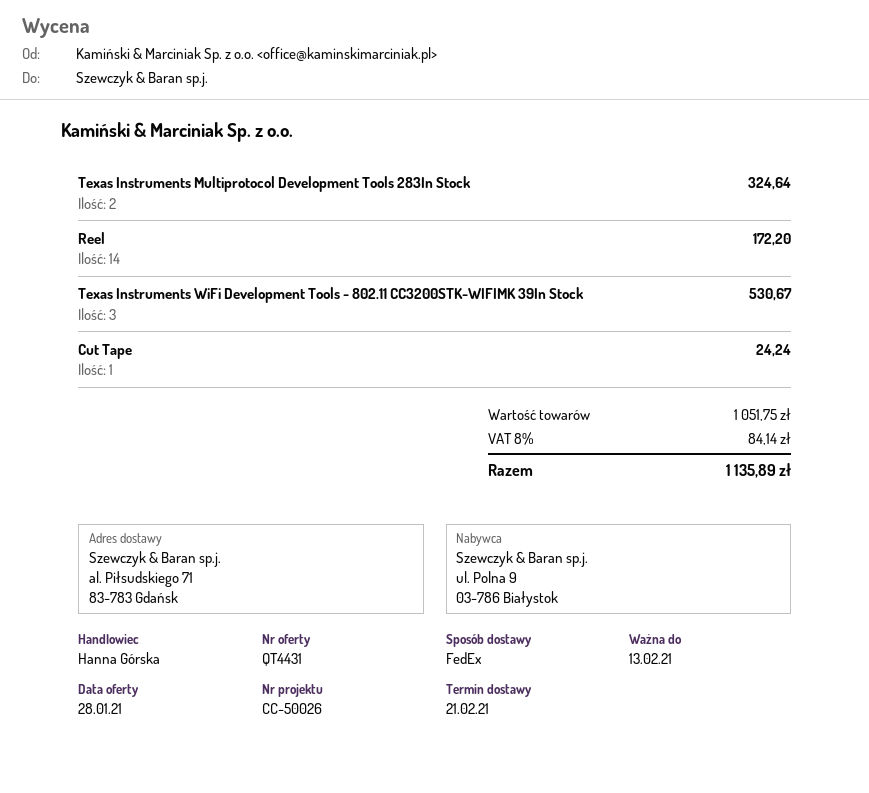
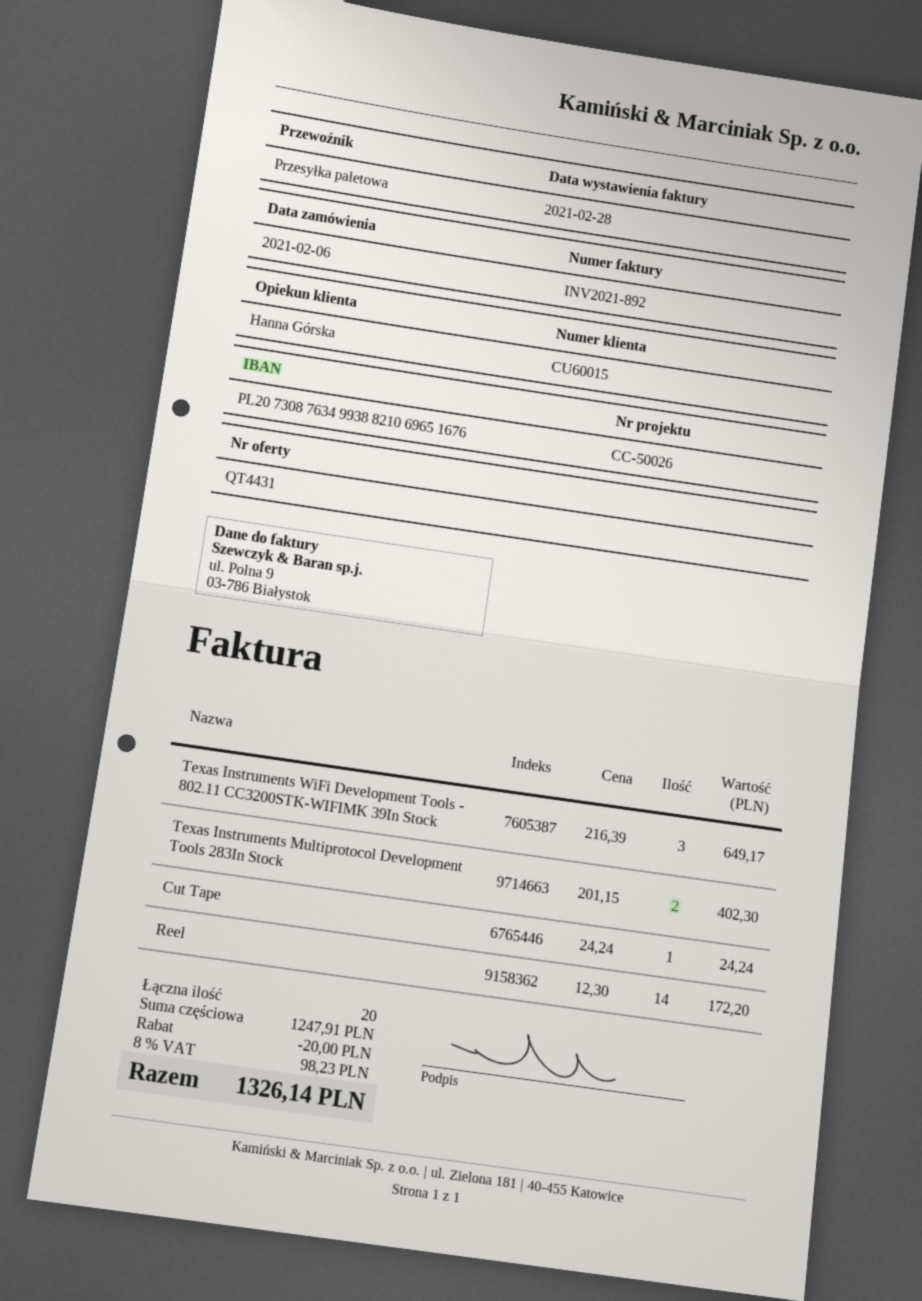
shipping method: FedEx -> pallet freight
Texas Instruments Multiprotocol Development Tools 283In Stock: 2 for 324.64 -> 2 for 402.30
Texas Instruments WiFi Development Tools - 802.11 CC3200STK-WIFIMK 39In Stock: 3 for 530.67 -> 3 for 649.17
subtotal: 1051.75 -> 1247.91
discount: none -> 20.00
tax: 8% = 84.14 -> 8% = 98.23
total: 1135.89 -> 1326.14

